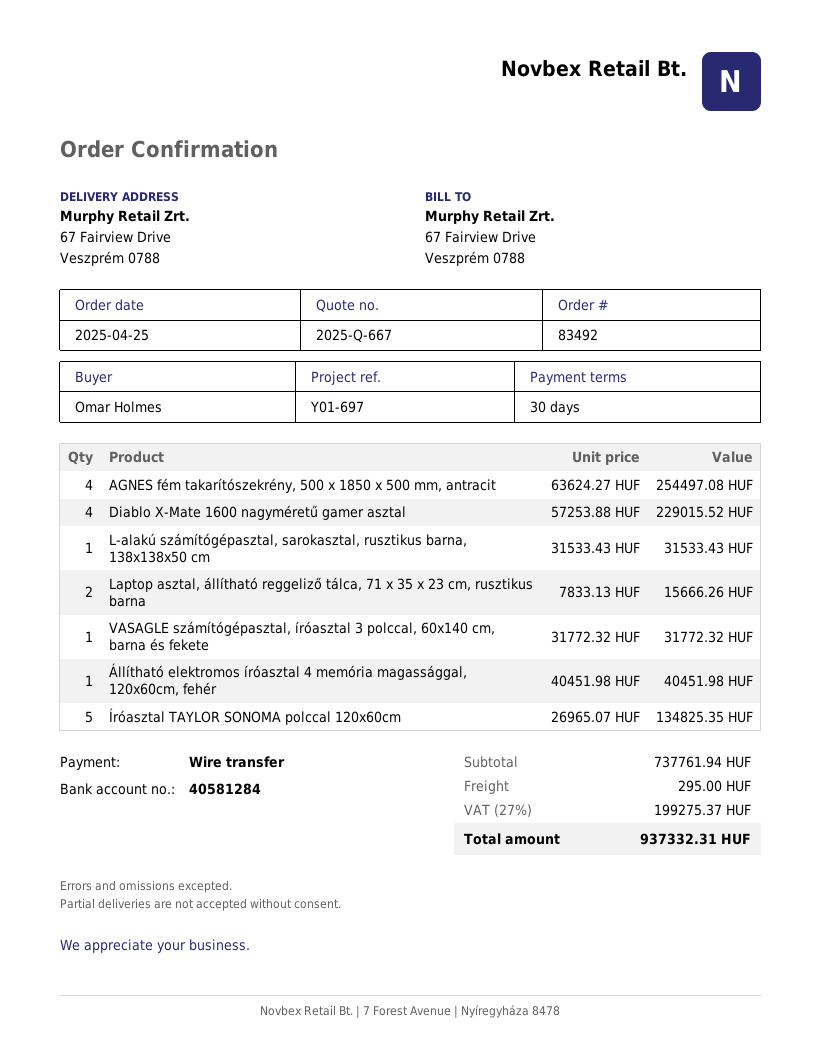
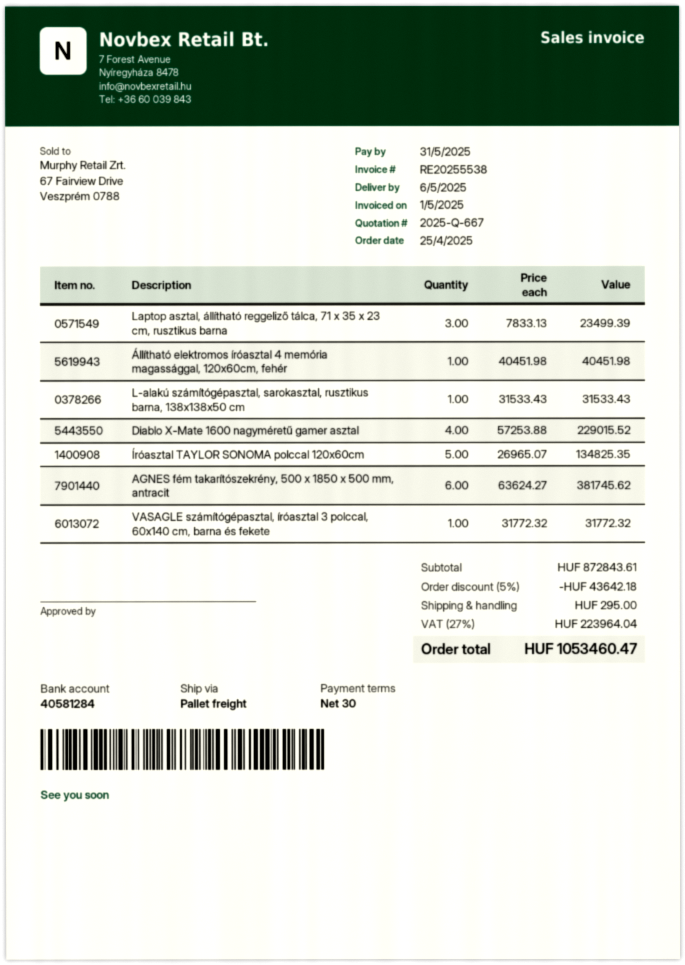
AGNES fém takarítószekrény, 500 x 1850 x 500 mm, antracit: 4 x 63624.27 = 254497.08 -> 6 x 63624.27 = 381745.62
Laptop asztal, állítható reggeliző tálca, 71 x 35 x 23 cm, rusztikus barna: 2 x 7833.13 = 15666.26 -> 3 x 7833.13 = 23499.39
subtotal: 737761.94 -> 872843.61
discount: none -> 5% = 43642.18
tax: 27% = 199275.37 -> 27% = 223964.04
total: 937332.31 -> 1053460.47

